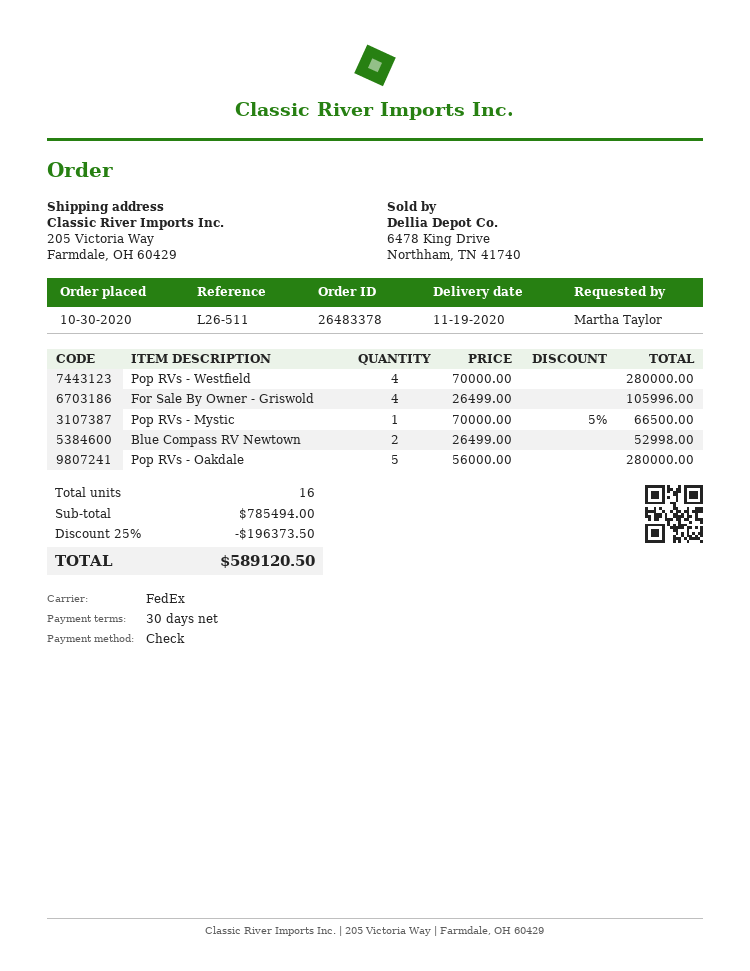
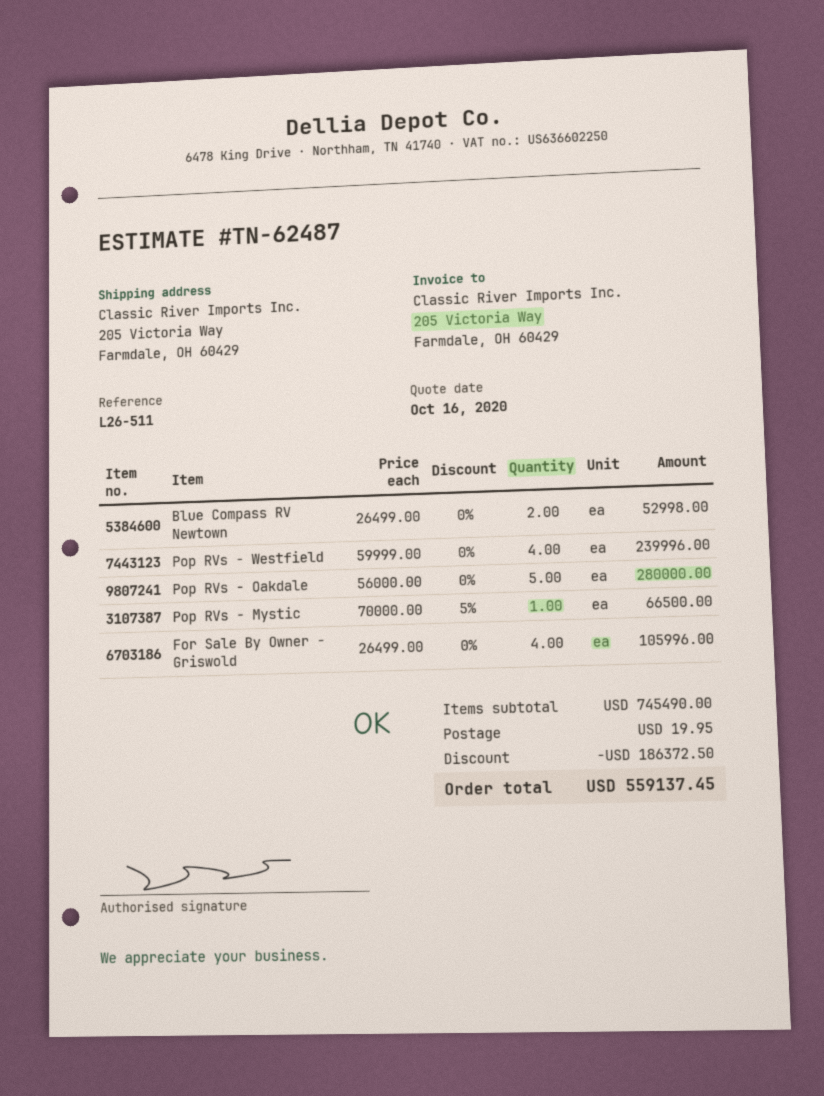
Pop RVs - Westfield: 4 x 70000.00 = 280000.00 -> 4 x 59999.00 = 239996.00
subtotal: 785494.00 -> 745490.00
discount: 196373.50 -> 186372.50
shipping: none -> 19.95
total: 589120.50 -> 559137.45

